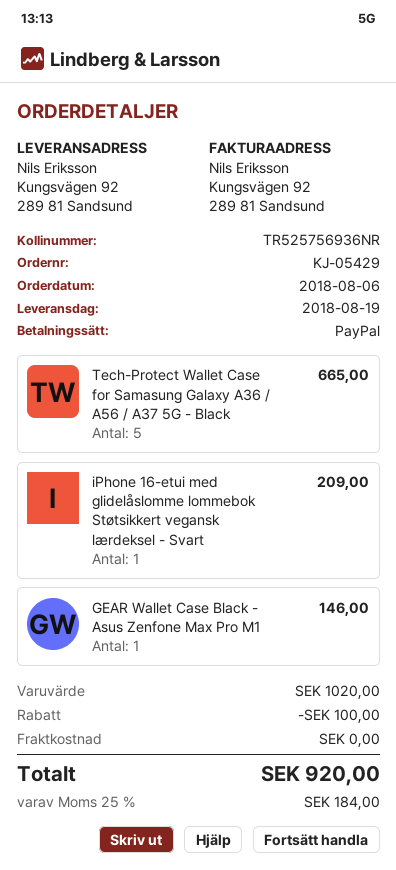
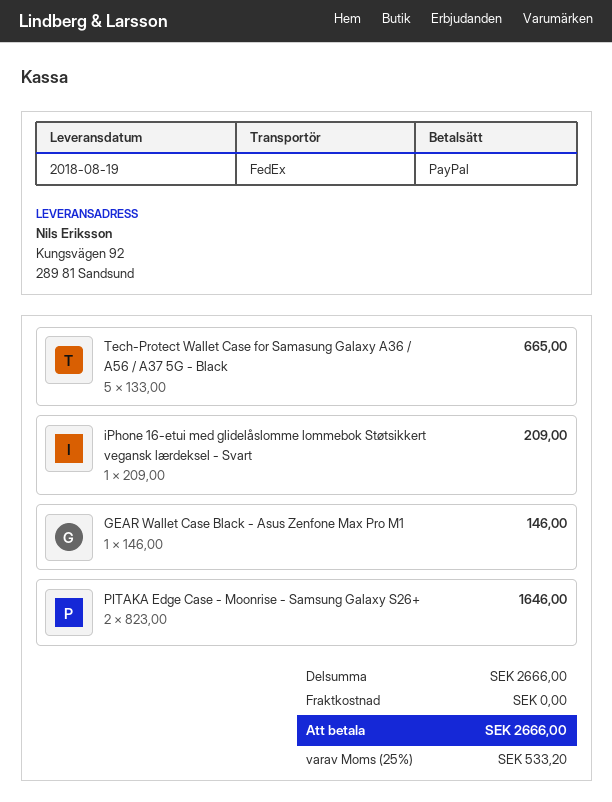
PITAKA Edge Case - Moonrise - Samsung Galaxy S26+: none -> 2 for 1646.00
subtotal: 1020.00 -> 2666.00
discount: 100.00 -> none
tax: 25% = 184.00 -> 25% = 533.20
total: 920.00 -> 2666.00

